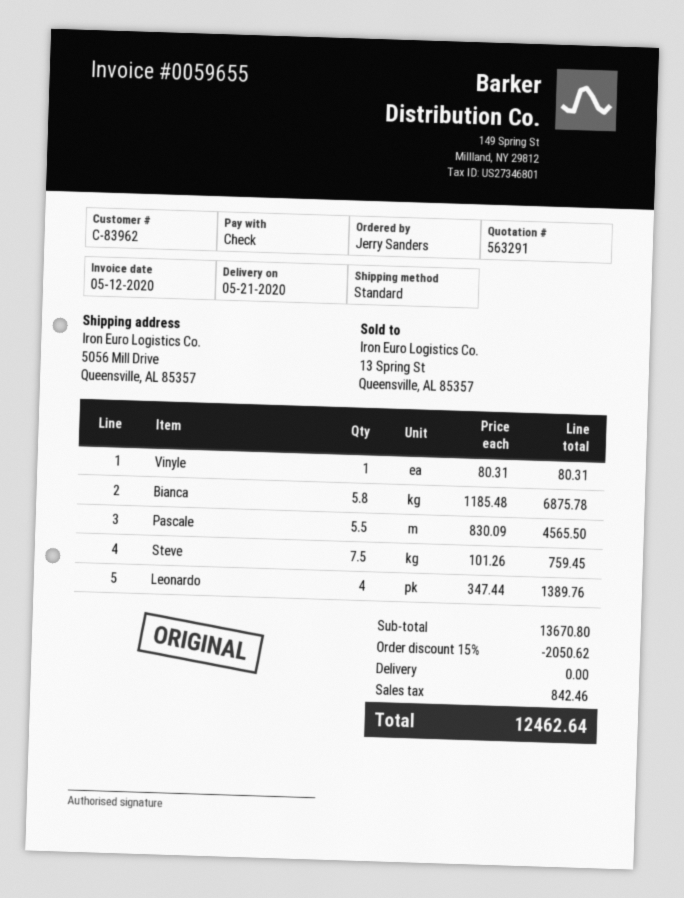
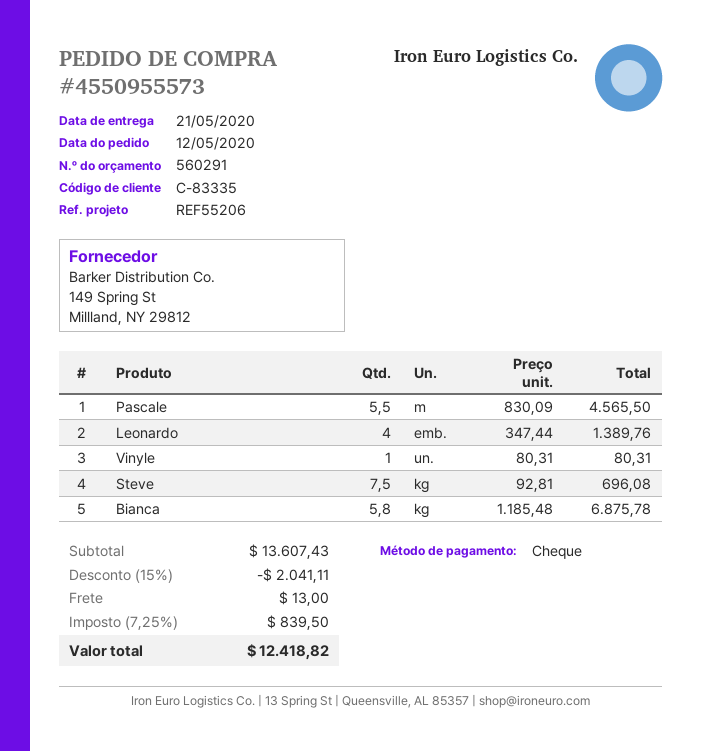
quote number: 563291 -> 560291
customer number: C-83962 -> C-83335
Steve: 7.5 x 101.26 = 759.45 -> 7.5 x 92.81 = 696.08
subtotal: 13670.80 -> 13607.43
discount: 15% = 2050.62 -> 15% = 2041.11
shipping: 0.00 -> 13.00
tax: 842.46 -> 839.50
total: 12462.64 -> 12418.82

